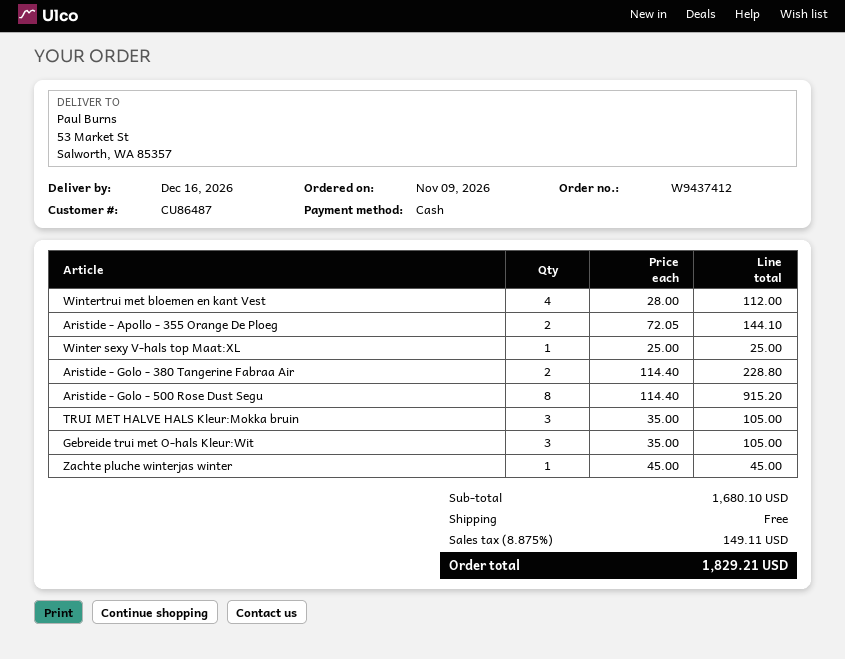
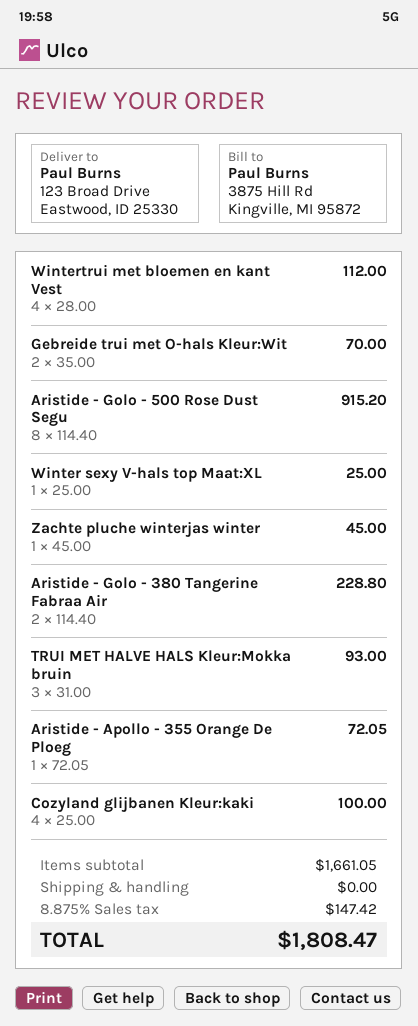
ship to: 53 Market St, Salworth, WA 85357 -> 123 Broad Drive, Eastwood, ID 25330
Aristide - Apollo - 355 Orange De Ploeg: 2 x 72.05 = 144.10 -> 1 x 72.05 = 72.05
TRUI MET HALVE HALS Kleur:Mokka bruin: 3 x 35.00 = 105.00 -> 3 x 31.00 = 93.00
Gebreide trui met O-hals Kleur:Wit: 3 x 35.00 = 105.00 -> 2 x 35.00 = 70.00
Cozyland glijbanen Kleur:kaki: none -> 4 x 25.00 = 100.00
subtotal: 1680.10 -> 1661.05
tax: 8.875% = 149.11 -> 8.875% = 147.42
total: 1829.21 -> 1808.47

